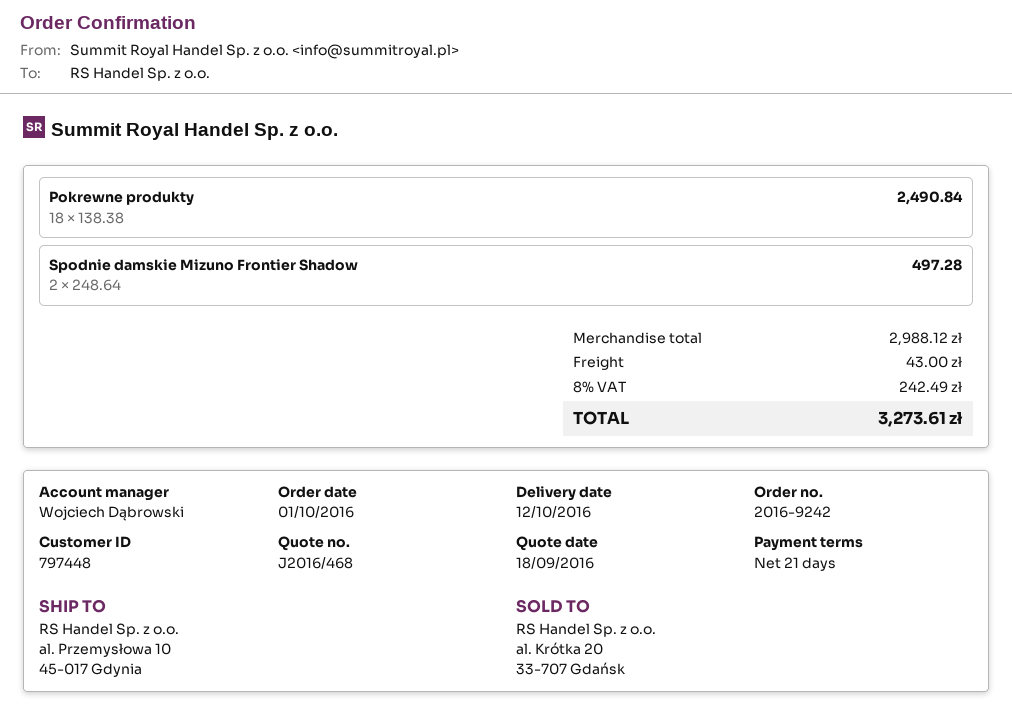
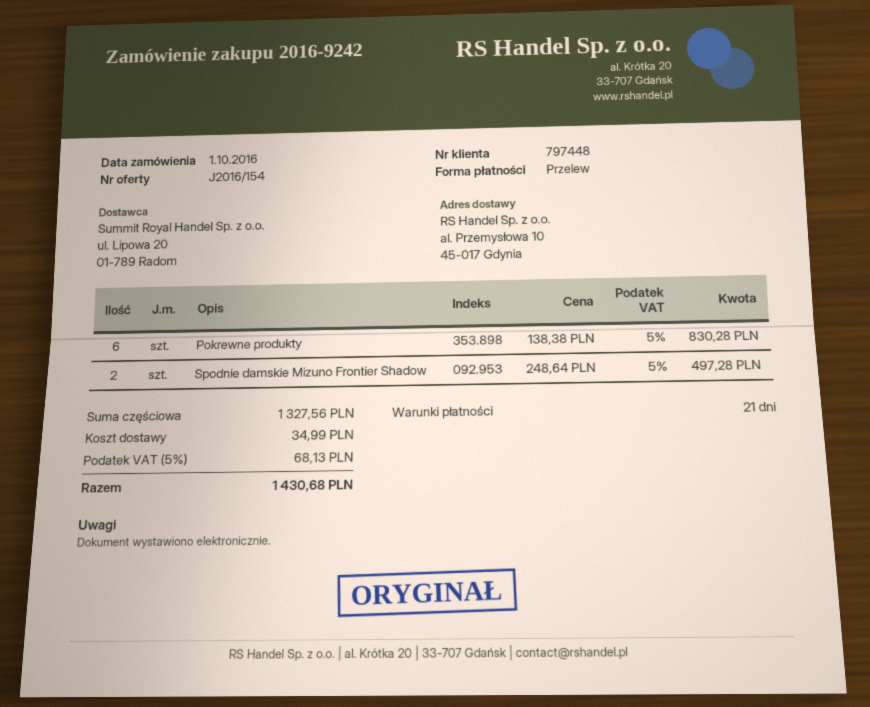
quote number: J2016/468 -> J2016/154
Pokrewne produkty: 18 x 138.38 = 2490.84 -> 6 x 138.38 = 830.28
subtotal: 2988.12 -> 1327.56
shipping: 43.00 -> 34.99
tax: 8% = 242.49 -> 5% = 68.13
total: 3273.61 -> 1430.68

